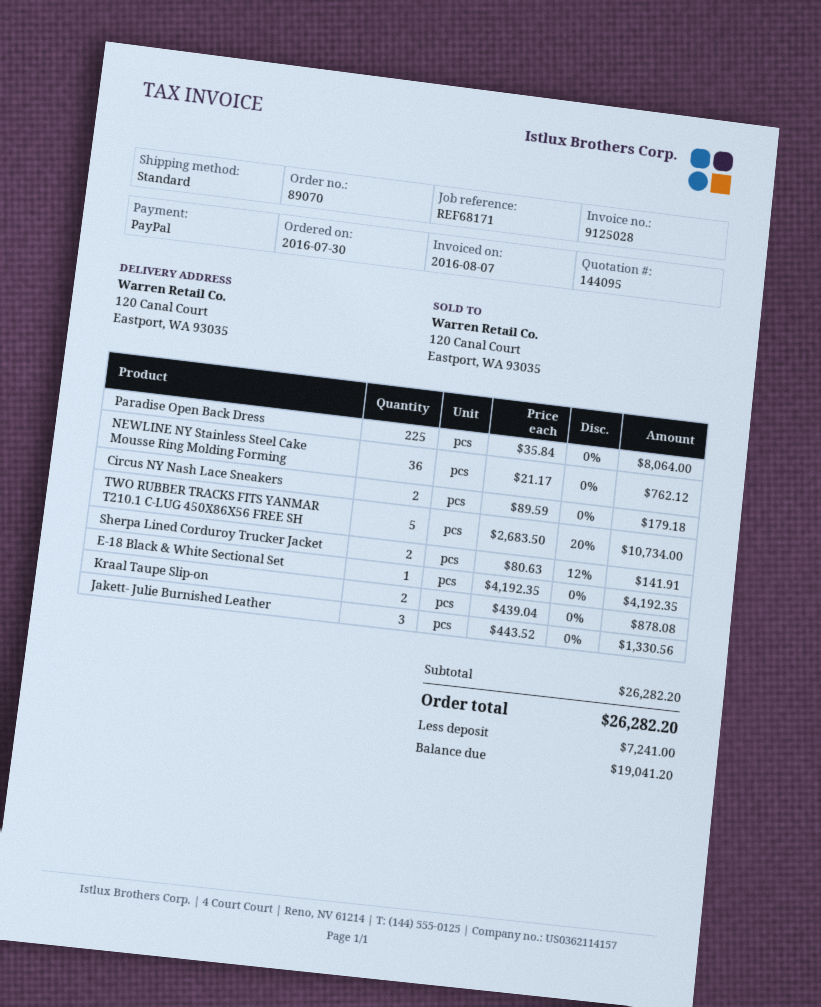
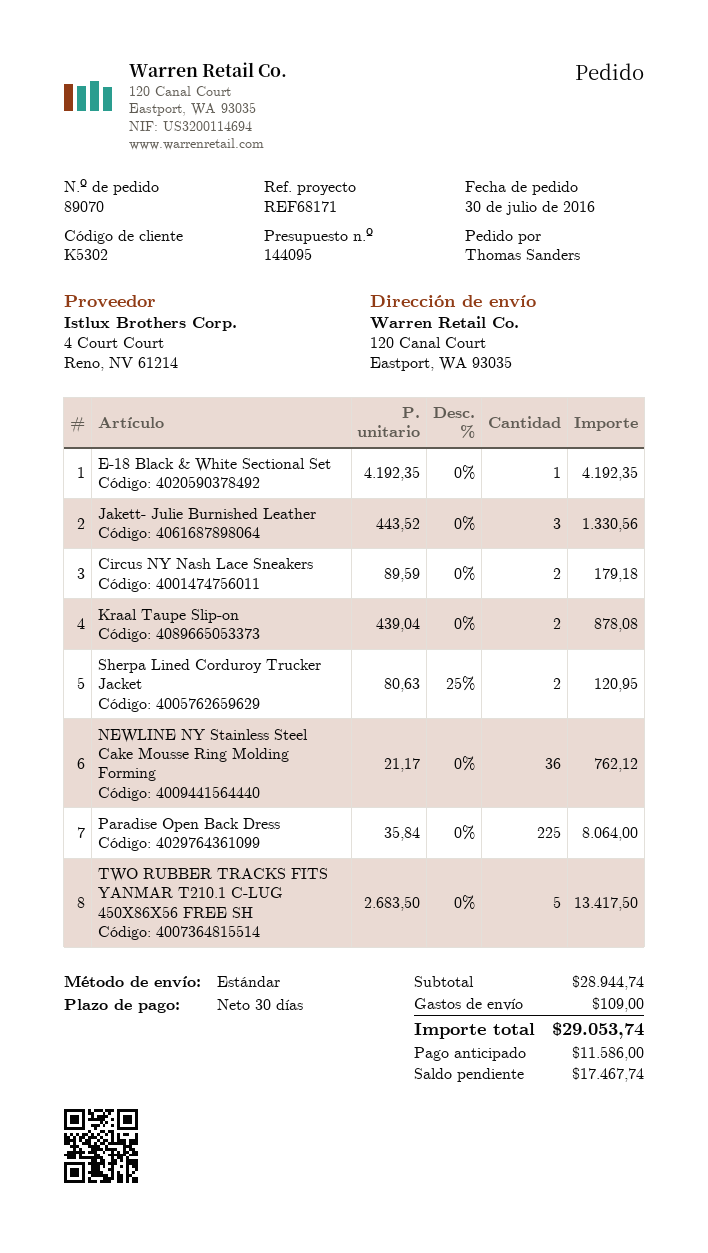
TWO RUBBER TRACKS FITS YANMAR T210.1 C-LUG 450X86X56 FREE SH: 5 x 2683.50 - 20% = 10734.00 -> 5 x 2683.50 = 13417.50
Sherpa Lined Corduroy Trucker Jacket: 2 x 80.63 - 12% = 141.91 -> 2 x 80.63 - 25% = 120.95
subtotal: 26282.20 -> 28944.74
shipping: none -> 109.00
total: 26282.20 -> 29053.74
deposit: 7241.00 -> 11586.00
balance: 19041.20 -> 17467.74

